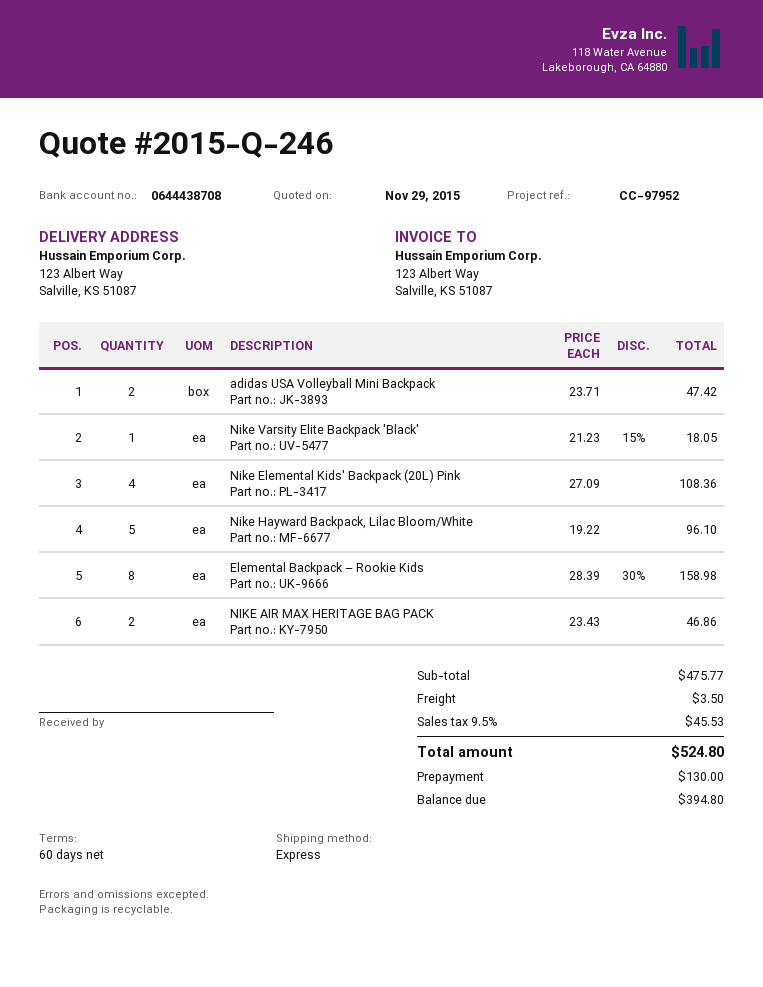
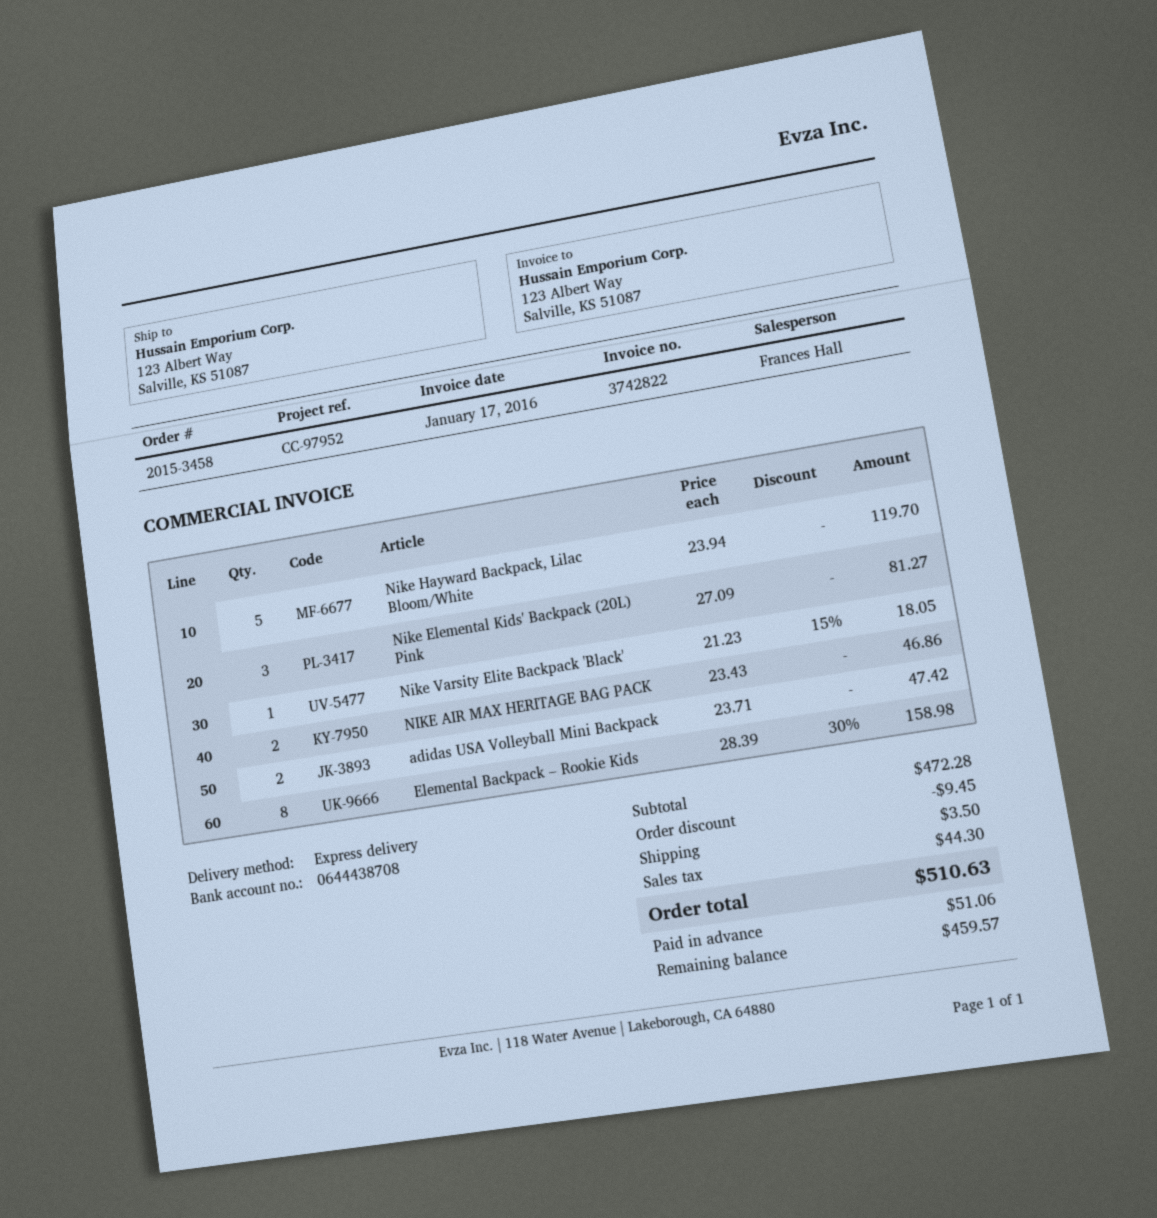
Nike Elemental Kids' Backpack (20L) Pink: 4 x 27.09 = 108.36 -> 3 x 27.09 = 81.27
Nike Hayward Backpack, Lilac Bloom/White: 5 x 19.22 = 96.10 -> 5 x 23.94 = 119.70
subtotal: 475.77 -> 472.28
discount: none -> 9.45
tax: 45.53 -> 44.30
total: 524.80 -> 510.63
deposit: 130.00 -> 51.06
balance: 394.80 -> 459.57

